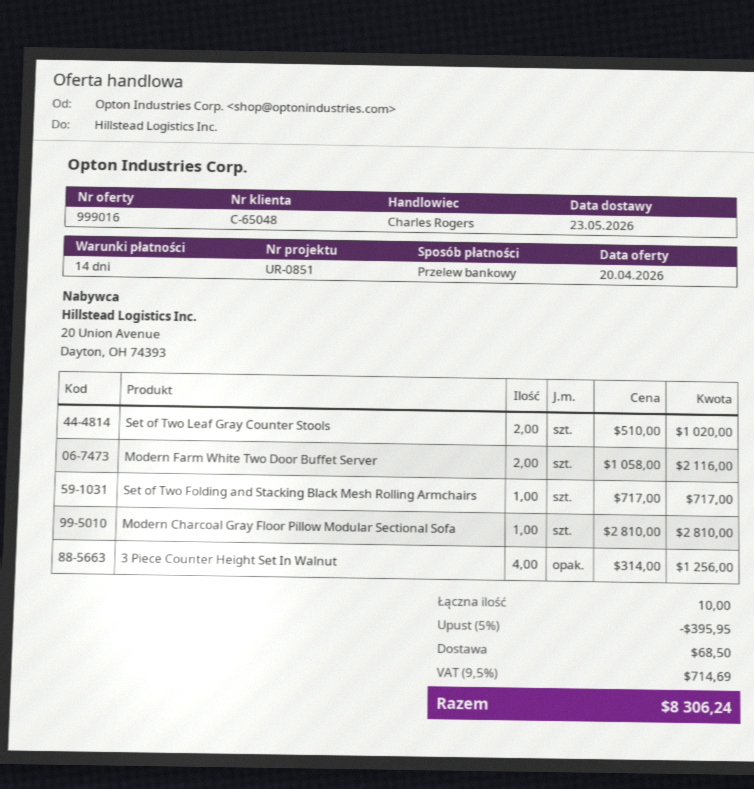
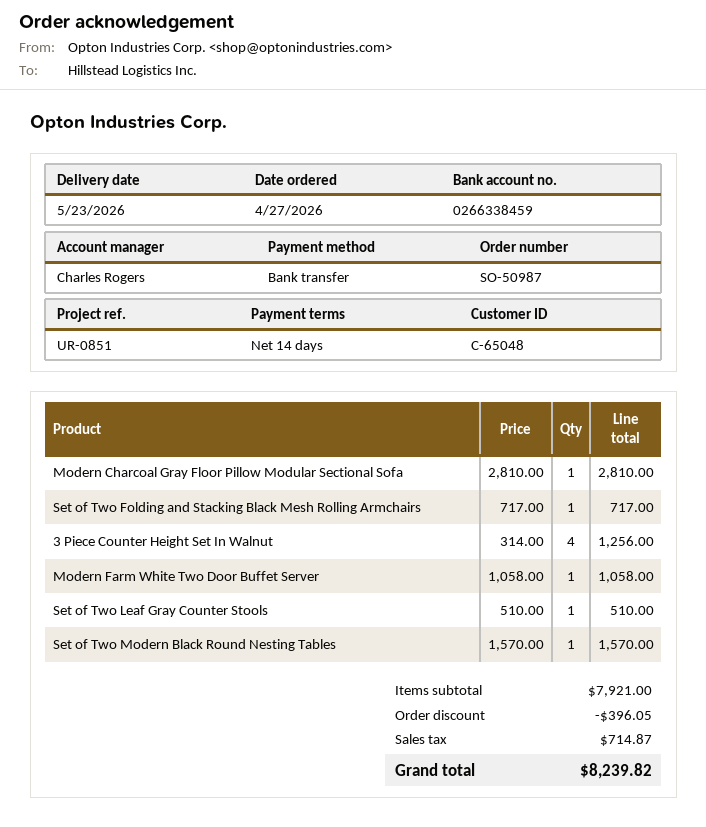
Set of Two Leaf Gray Counter Stools: 2 x 510.00 = 1020.00 -> 1 x 510.00 = 510.00
Modern Farm White Two Door Buffet Server: 2 x 1058.00 = 2116.00 -> 1 x 1058.00 = 1058.00
Set of Two Modern Black Round Nesting Tables: none -> 1 x 1570.00 = 1570.00
discount: 395.95 -> 396.05
shipping: 68.50 -> none
tax: 714.69 -> 714.87
total: 8306.24 -> 8239.82

